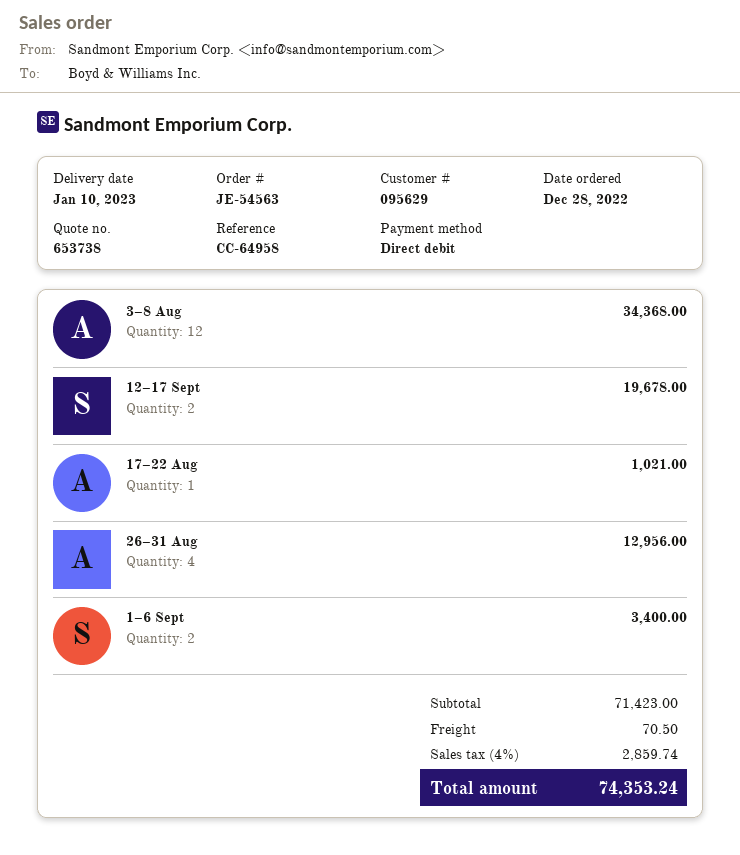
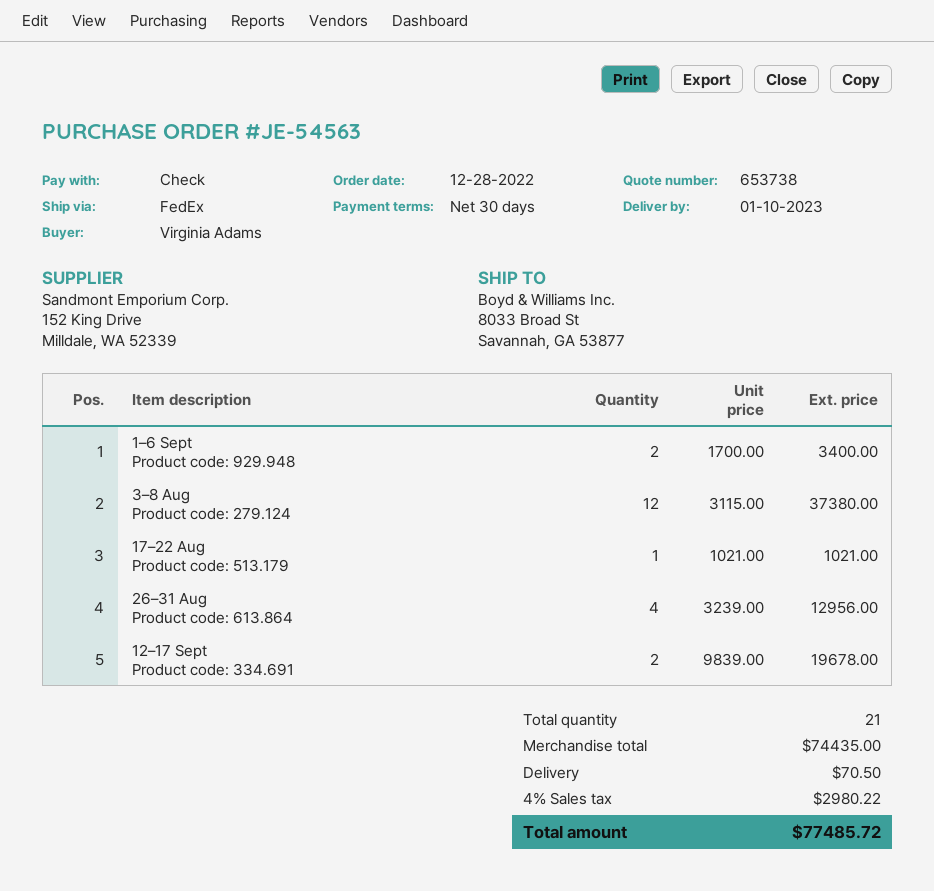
payment method: direct debit -> cheque
3–8 Aug: 12 for 34368.00 -> 12 for 37380.00
subtotal: 71423.00 -> 74435.00
tax: 4% = 2859.74 -> 4% = 2980.22
total: 74353.24 -> 77485.72

